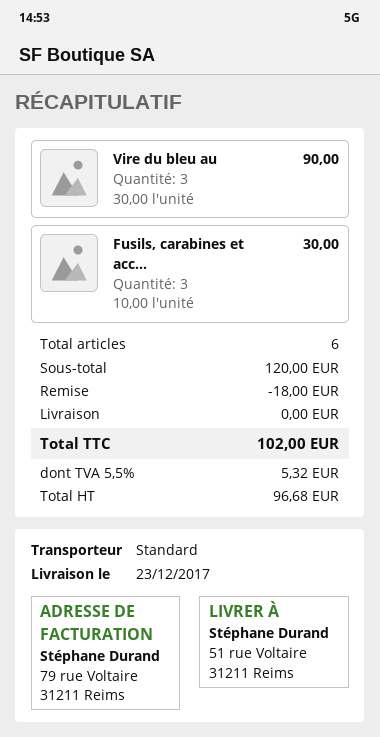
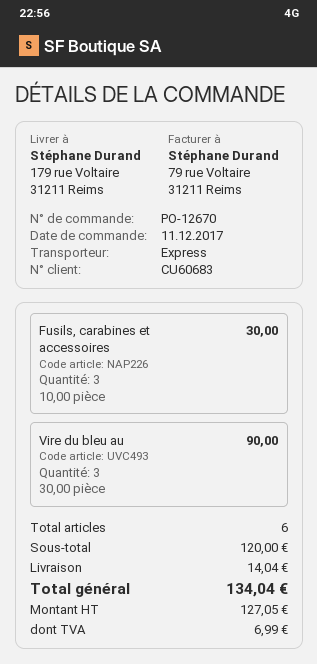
shipping method: standard -> express
ship to: 51 rue Voltaire, 31211 Reims -> 179 rue Voltaire, 31211 Reims
discount: 18.00 -> none
shipping: 0.00 -> 14.04
net: 96.68 -> 127.05
tax: 5.32 -> 6.99
total: 102.00 -> 134.04

